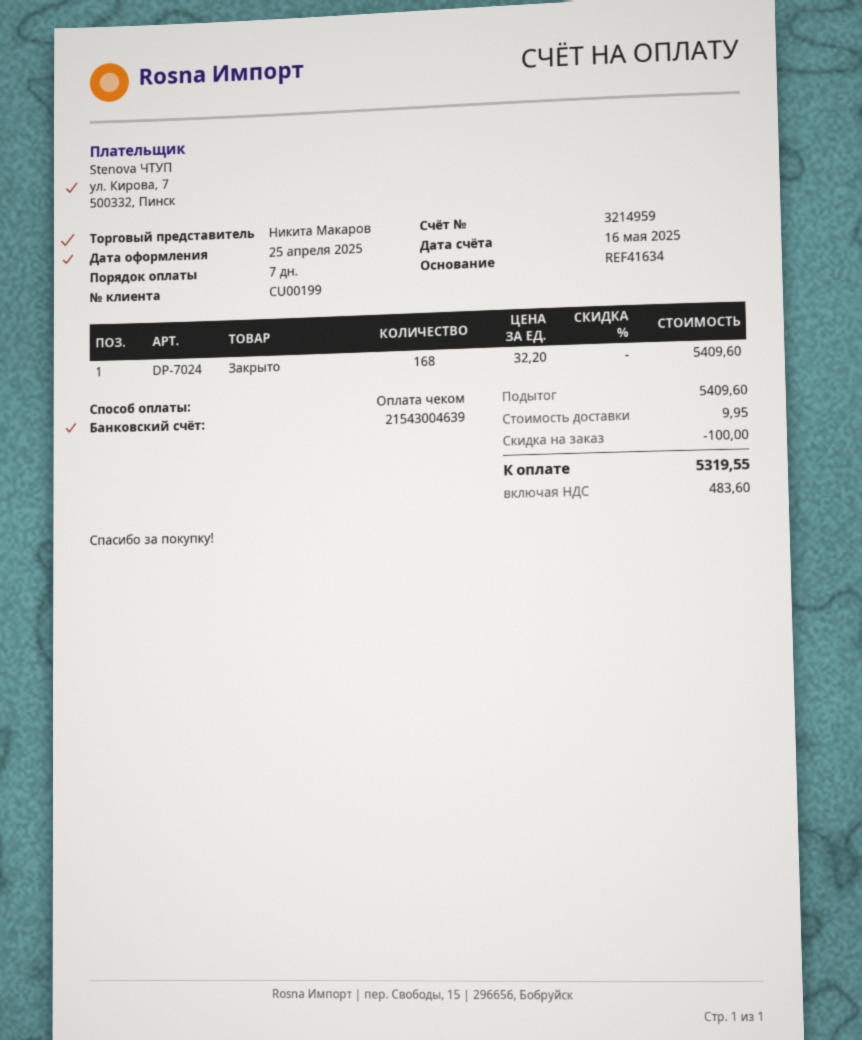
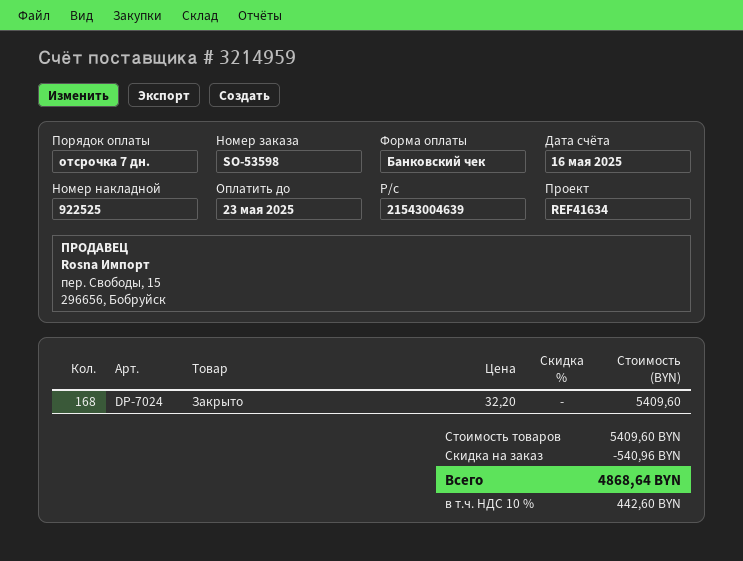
discount: 100.00 -> 540.96
shipping: 9.95 -> none
tax: 483.60 -> 442.60
total: 5319.55 -> 4868.64

